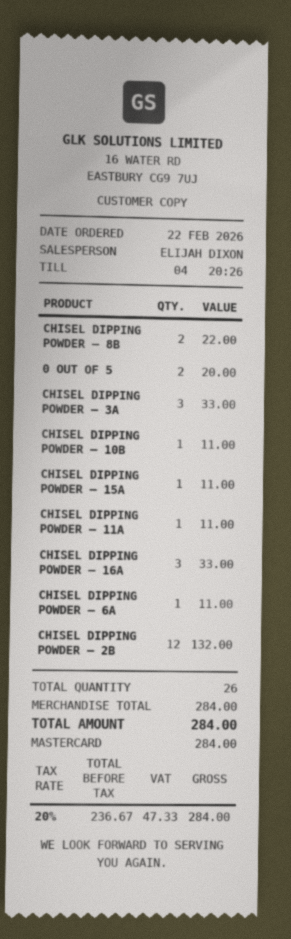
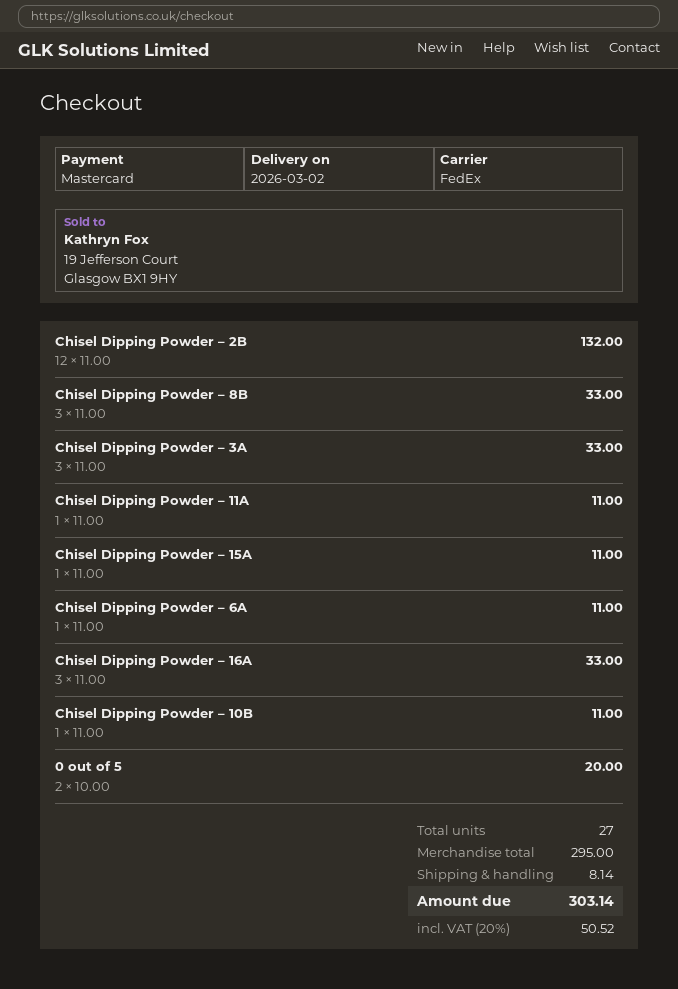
CHISEL DIPPING POWDER – 8B: 2 for 22.00 -> 3 for 33.00
total quantity: 26 -> 27
subtotal: 284.00 -> 295.00
shipping: none -> 8.14
tax: 20% = 47.33 -> 20% = 50.52
total: 284.00 -> 303.14

